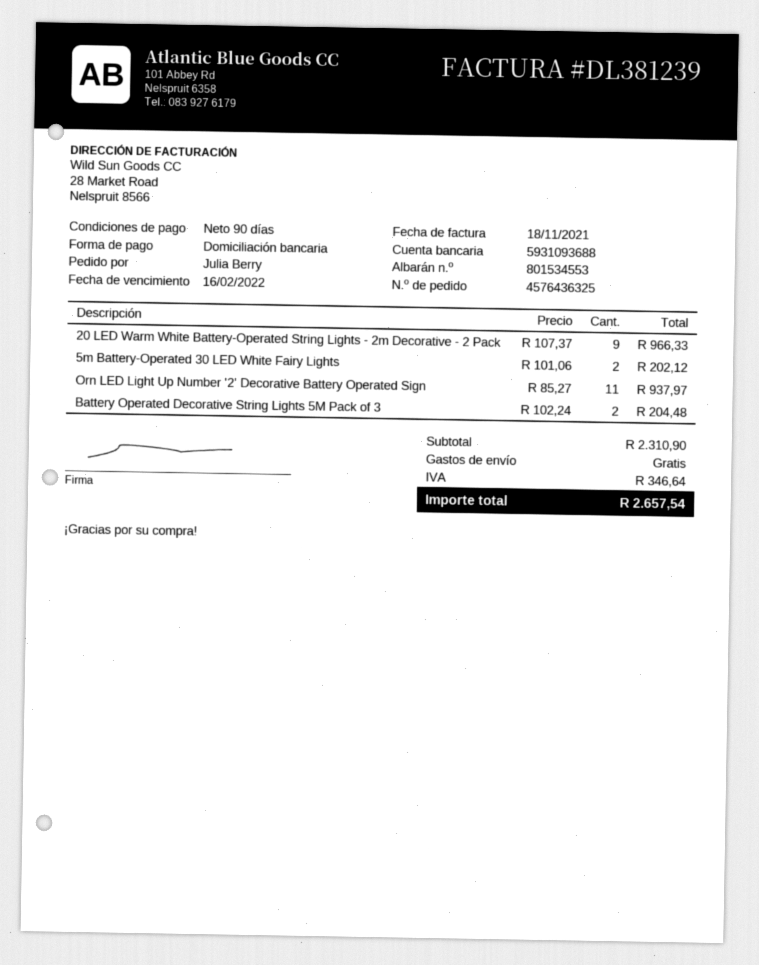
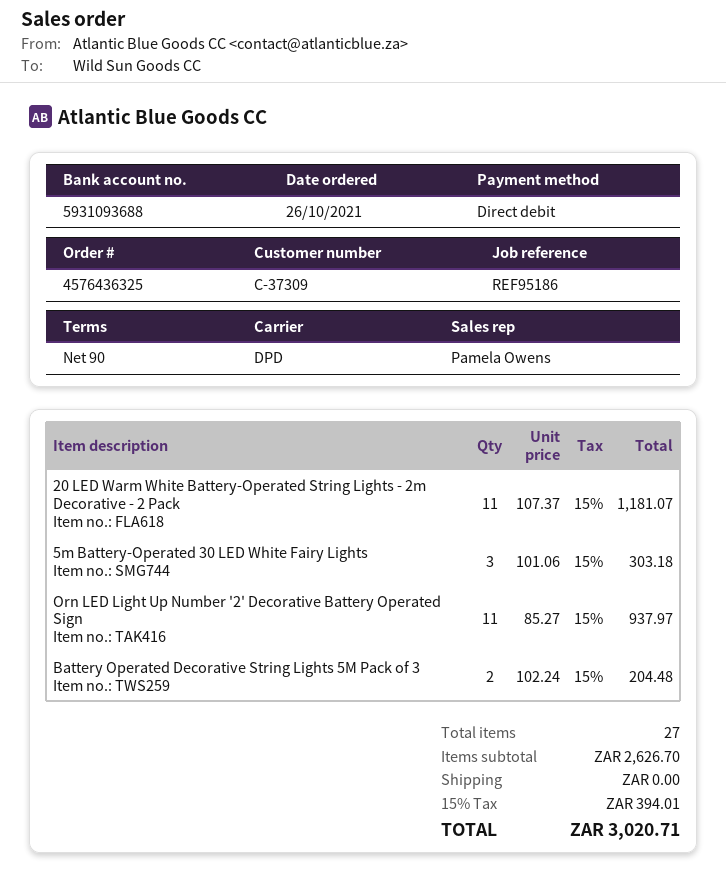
20 LED Warm White Battery-Operated String Lights - 2m Decorative - 2 Pack: 9 x 107.37 = 966.33 -> 11 x 107.37 = 1181.07
5m Battery-Operated 30 LED White Fairy Lights: 2 x 101.06 = 202.12 -> 3 x 101.06 = 303.18
subtotal: 2310.90 -> 2626.70
tax: 346.64 -> 394.01
total: 2657.54 -> 3020.71

